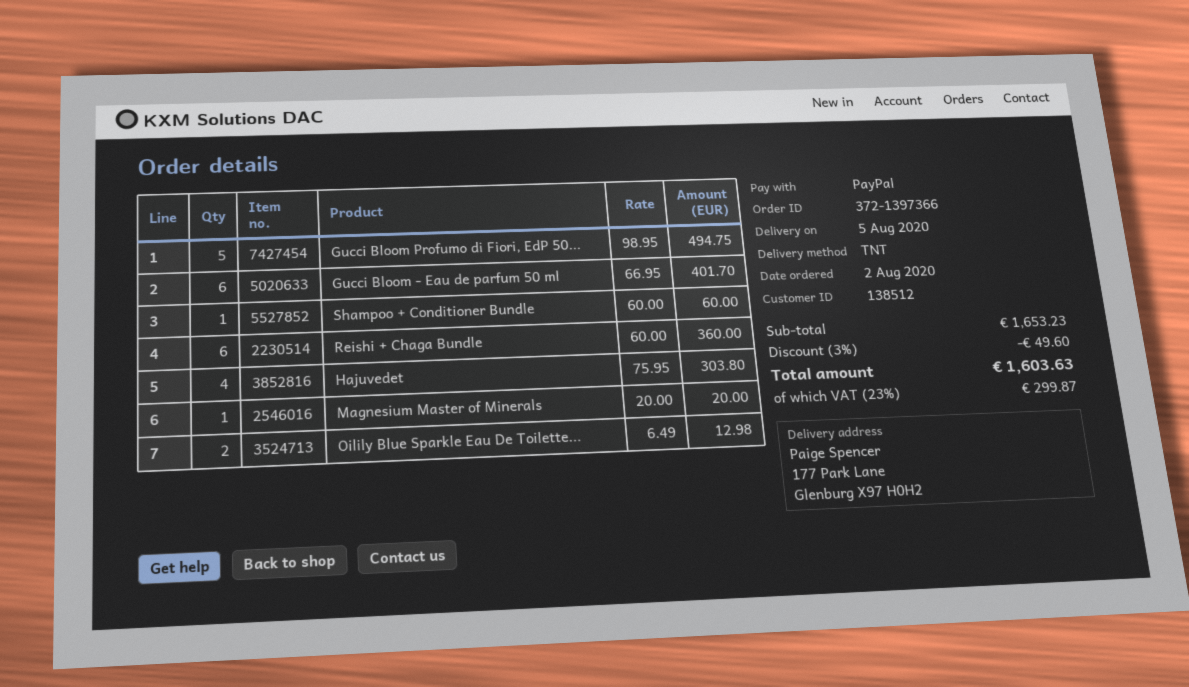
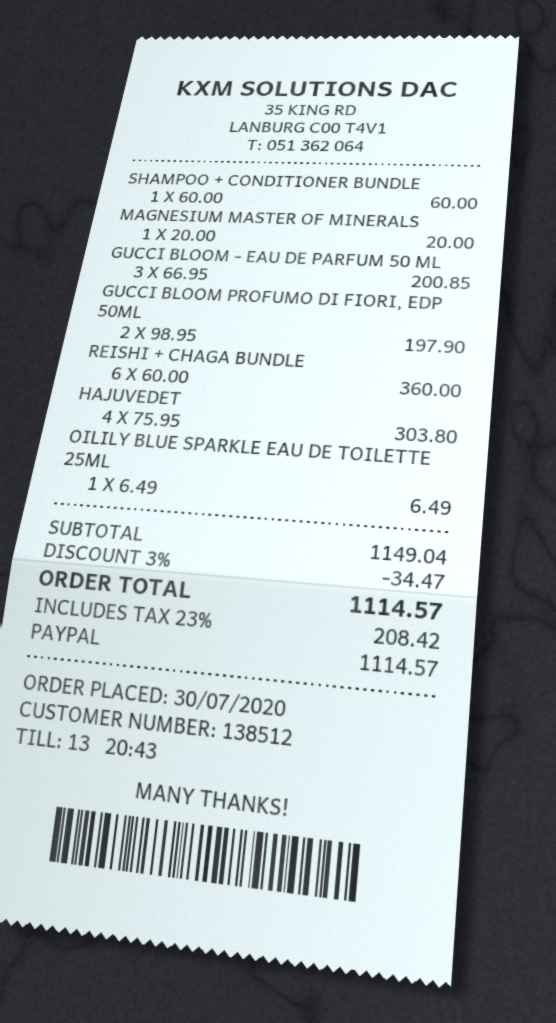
order date: 2020-08-02 -> 2020-07-30
Gucci Bloom Profumo di Fiori, EdP 50...: 5 x 98.95 = 494.75 -> 2 x 98.95 = 197.90
Gucci Bloom - Eau de parfum 50 ml: 6 x 66.95 = 401.70 -> 3 x 66.95 = 200.85
Oilily Blue Sparkle Eau De Toilette...: 2 x 6.49 = 12.98 -> 1 x 6.49 = 6.49
subtotal: 1653.23 -> 1149.04
discount: 3% = 49.60 -> 3% = 34.47
tax: 23% = 299.87 -> 23% = 208.42
total: 1603.63 -> 1114.57

